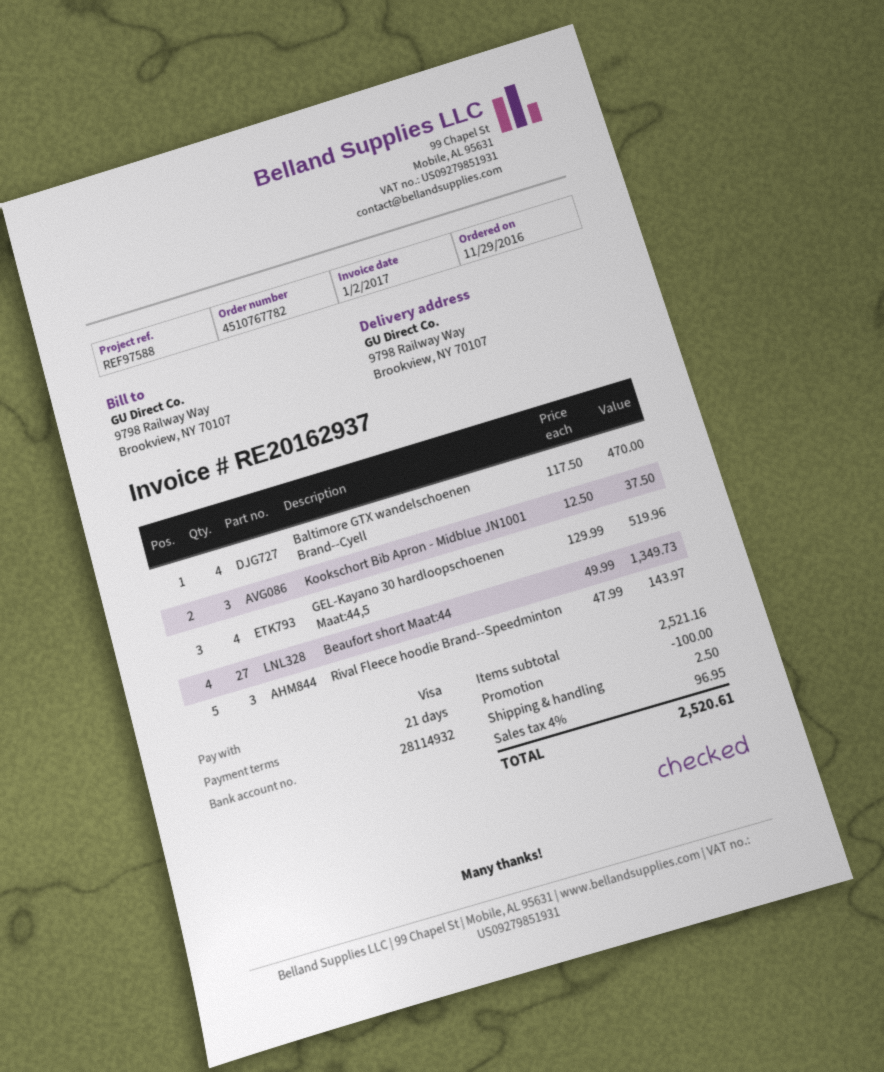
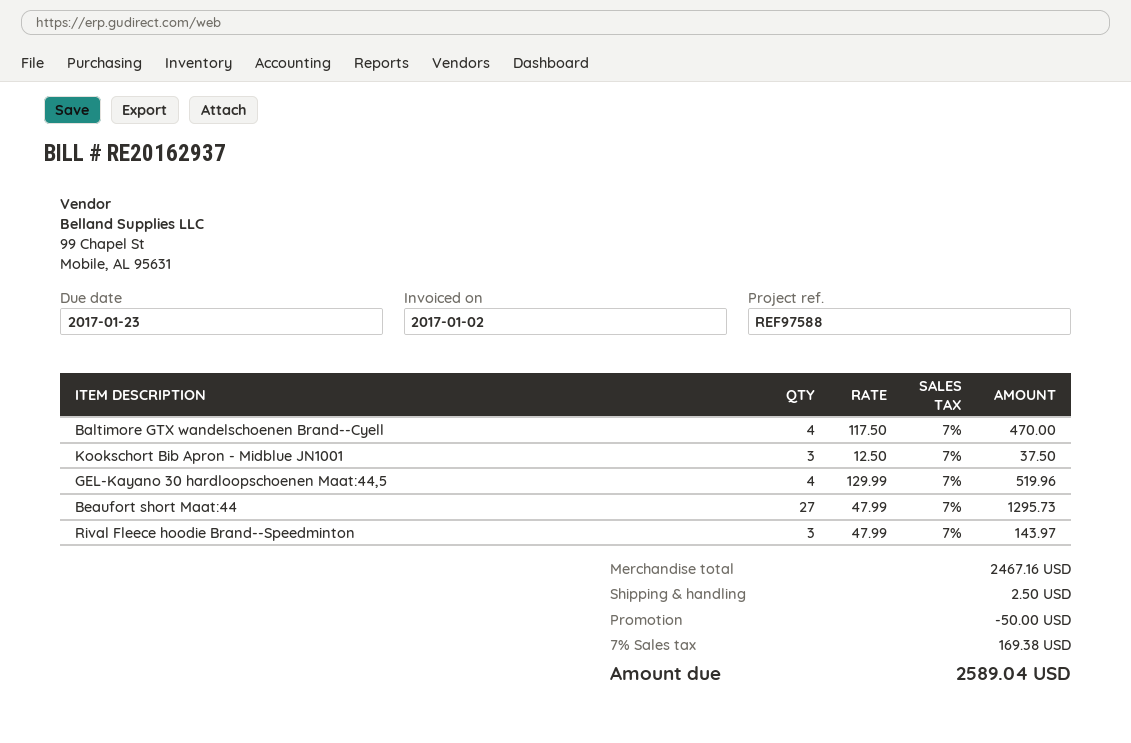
Beaufort short Maat:44: 27 x 49.99 = 1349.73 -> 27 x 47.99 = 1295.73
subtotal: 2521.16 -> 2467.16
discount: 100.00 -> 50.00
tax: 4% = 96.95 -> 7% = 169.38
total: 2520.61 -> 2589.04

